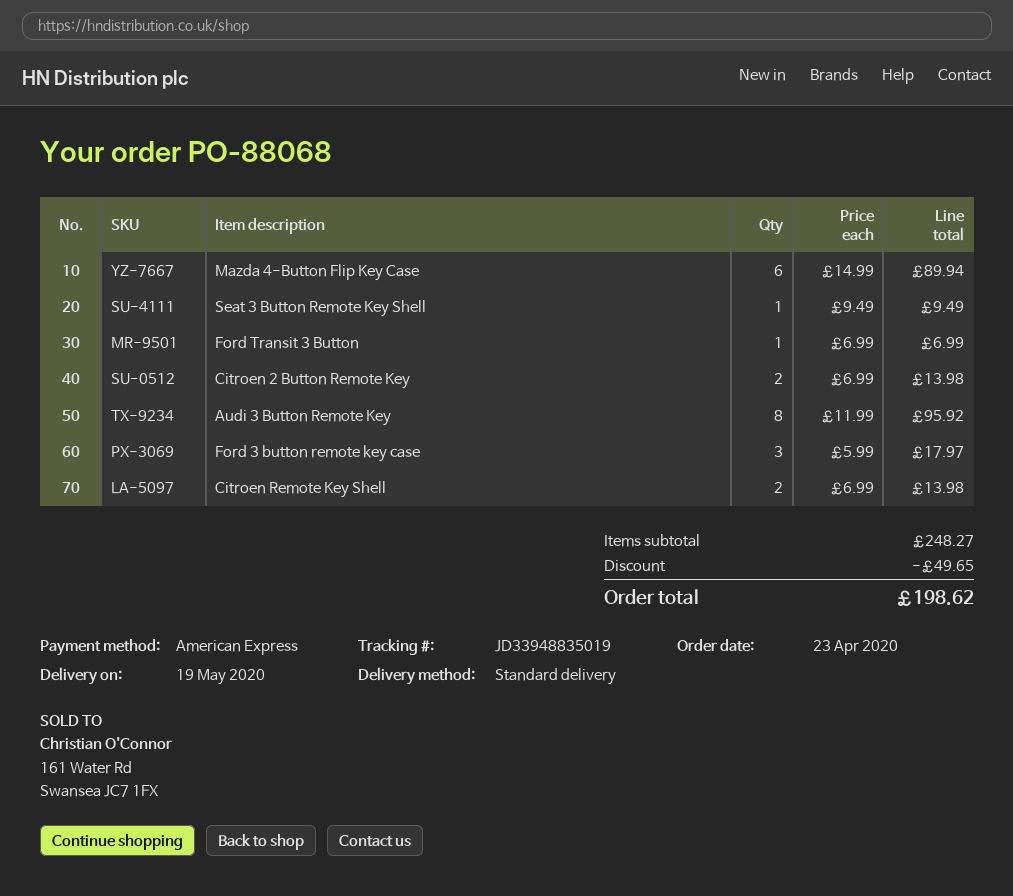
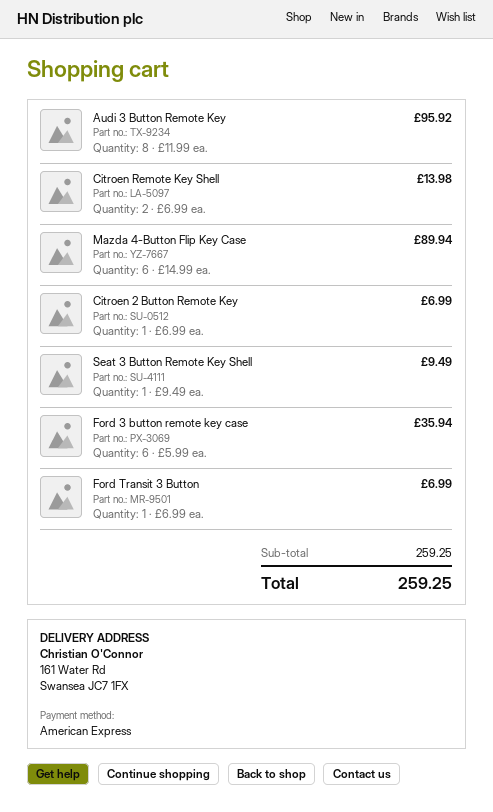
Citroen 2 Button Remote Key: 2 x 6.99 = 13.98 -> 1 x 6.99 = 6.99
Ford 3 button remote key case: 3 x 5.99 = 17.97 -> 6 x 5.99 = 35.94
subtotal: 248.27 -> 259.25
discount: 49.65 -> none
total: 198.62 -> 259.25

